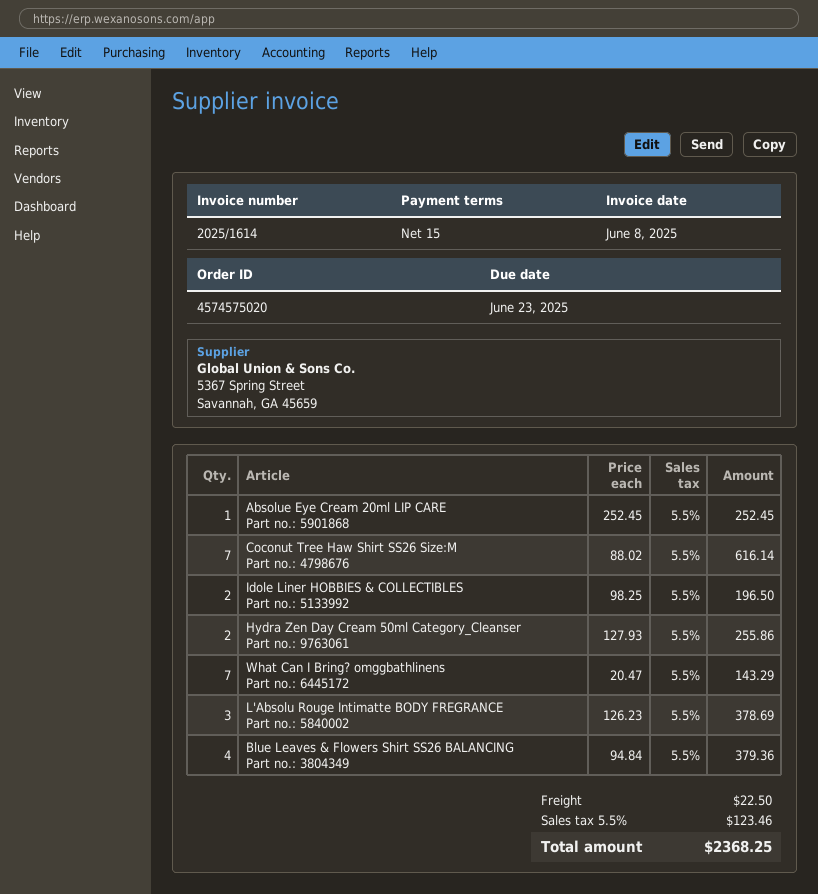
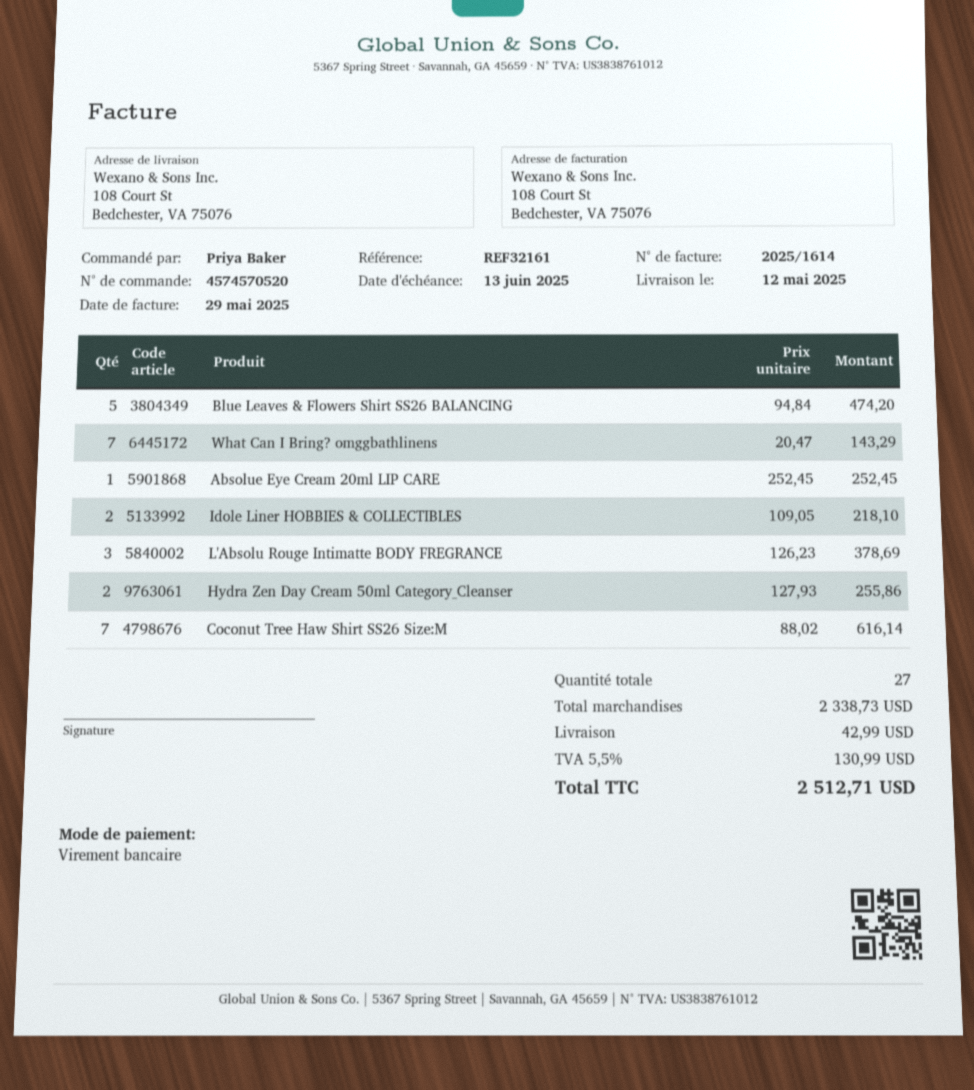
order number: 4574575020 -> 4574570520
invoice date: 2025-06-08 -> 2025-05-29
due date: 2025-06-23 -> 2025-06-13
Idole Liner HOBBIES & COLLECTIBLES: 2 x 98.25 = 196.50 -> 2 x 109.05 = 218.10
Blue Leaves & Flowers Shirt SS26 BALANCING: 4 x 94.84 = 379.36 -> 5 x 94.84 = 474.20
shipping: 22.50 -> 42.99
tax: 5.5% = 123.46 -> 5.5% = 130.99
total: 2368.25 -> 2512.71

